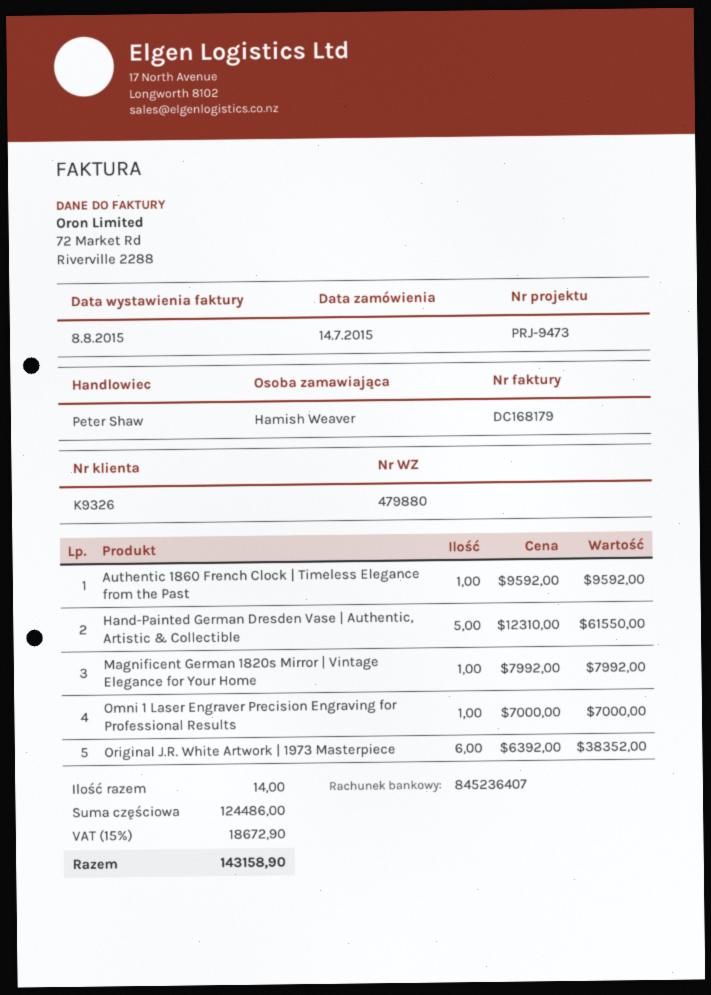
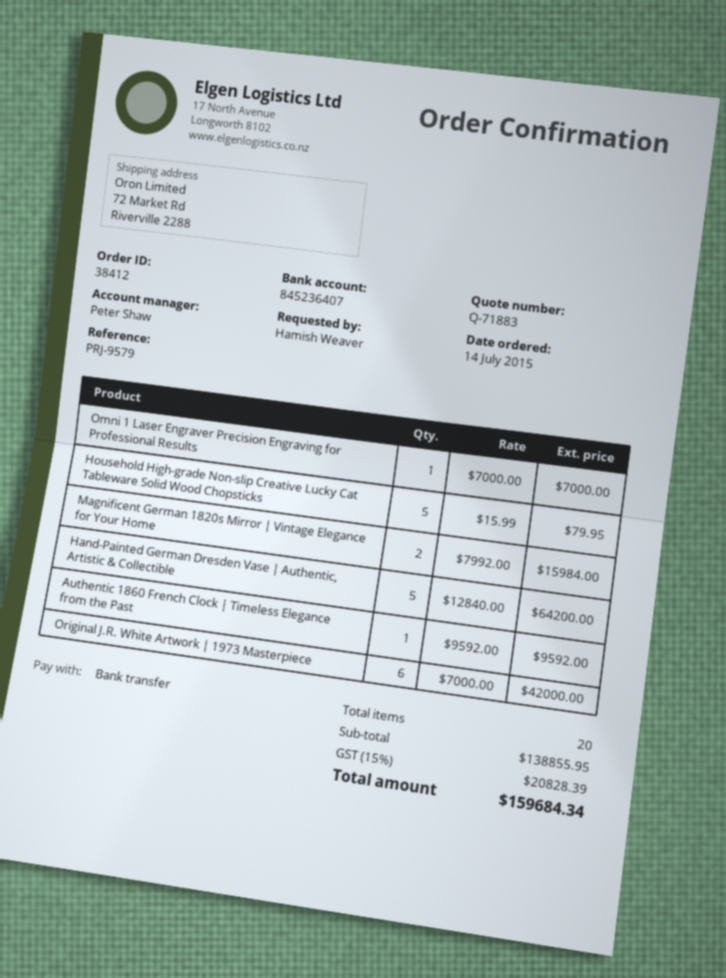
reference: PRJ-9473 -> PRJ-9579
Hand-Painted German Dresden Vase | Authentic, Artistic & Collectible: 5 x 12310.00 = 61550.00 -> 5 x 12840.00 = 64200.00
Magnificent German 1820s Mirror | Vintage Elegance for Your Home: 1 x 7992.00 = 7992.00 -> 2 x 7992.00 = 15984.00
Original J.R. White Artwork | 1973 Masterpiece: 6 x 6392.00 = 38352.00 -> 6 x 7000.00 = 42000.00
Household High-grade Non-slip Creative Lucky Cat Tableware Solid Wood Chopsticks: none -> 5 x 15.99 = 79.95
total quantity: 14 -> 20
subtotal: 124486.00 -> 138855.95
tax: 15% = 18672.90 -> 15% = 20828.39
total: 143158.90 -> 159684.34

